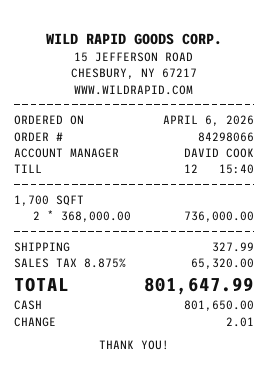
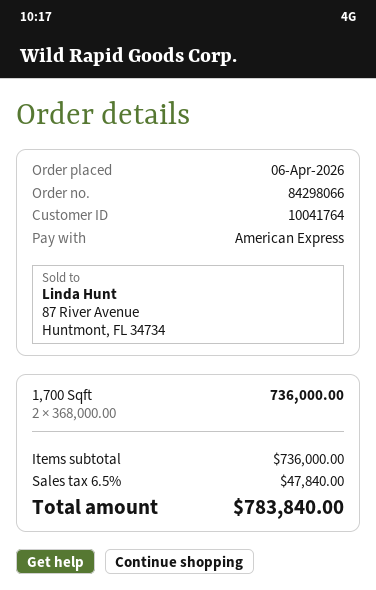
payment method: cash -> American Express
shipping: 327.99 -> none
tax: 8.875% = 65320.00 -> 6.5% = 47840.00
total: 801647.99 -> 783840.00

